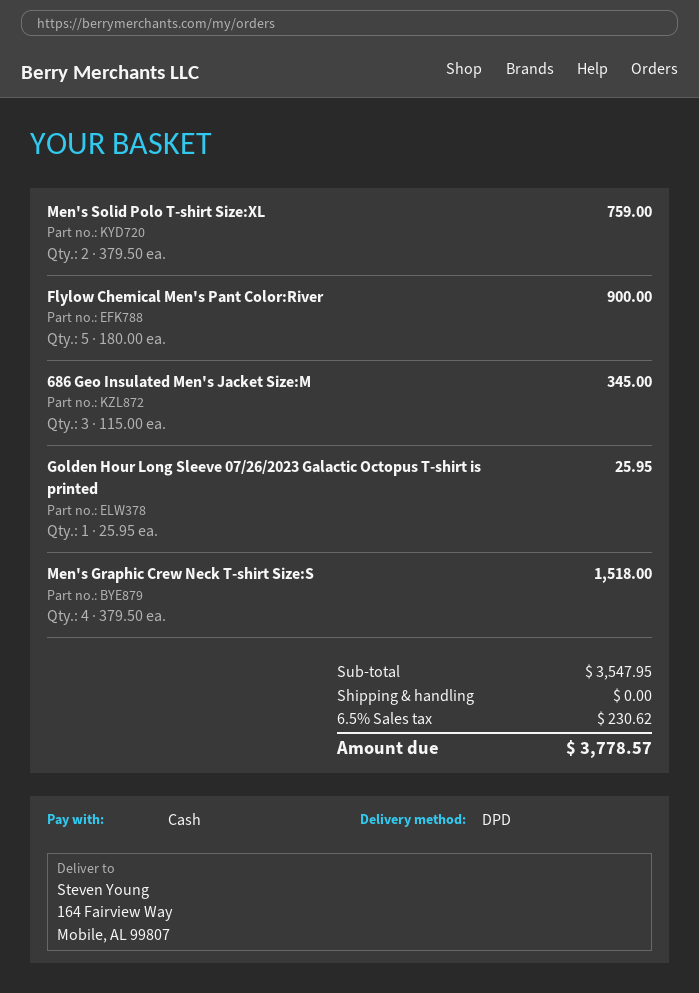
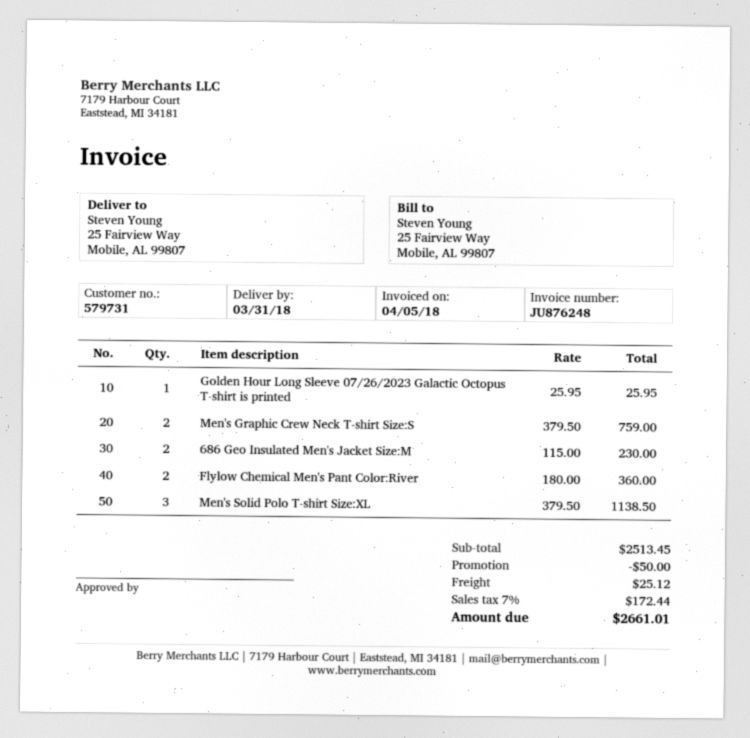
ship to: 164 Fairview Way, Mobile, AL 99807 -> 25 Fairview Way, Mobile, AL 99807
Men's Solid Polo T-shirt Size:XL: 2 x 379.50 = 759.00 -> 3 x 379.50 = 1138.50
Flylow Chemical Men's Pant Color:River: 5 x 180.00 = 900.00 -> 2 x 180.00 = 360.00
686 Geo Insulated Men's Jacket Size:M: 3 x 115.00 = 345.00 -> 2 x 115.00 = 230.00
Men's Graphic Crew Neck T-shirt Size:S: 4 x 379.50 = 1518.00 -> 2 x 379.50 = 759.00
subtotal: 3547.95 -> 2513.45
discount: none -> 50.00
shipping: 0.00 -> 25.12
tax: 6.5% = 230.62 -> 7% = 172.44
total: 3778.57 -> 2661.01

